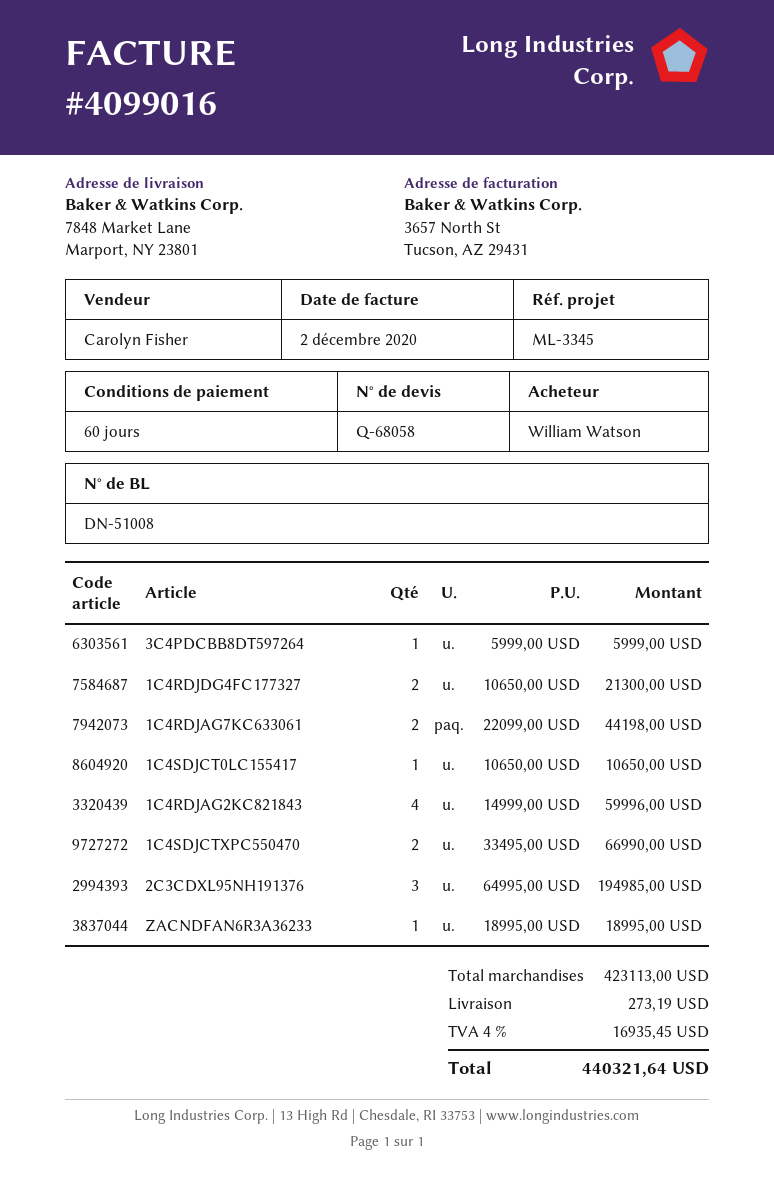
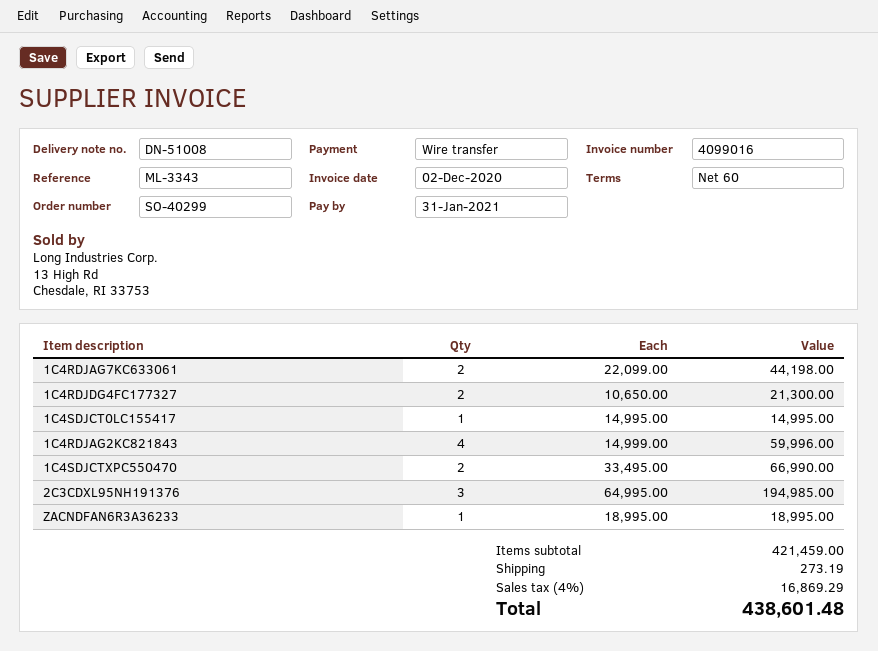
reference: ML-3345 -> ML-3343
3C4PDCBB8DT597264: 1 x 5999.00 = 5999.00 -> none
1C4SDJCT0LC155417: 1 x 10650.00 = 10650.00 -> 1 x 14995.00 = 14995.00
subtotal: 423113.00 -> 421459.00
tax: 4% = 16935.45 -> 4% = 16869.29
total: 440321.64 -> 438601.48

